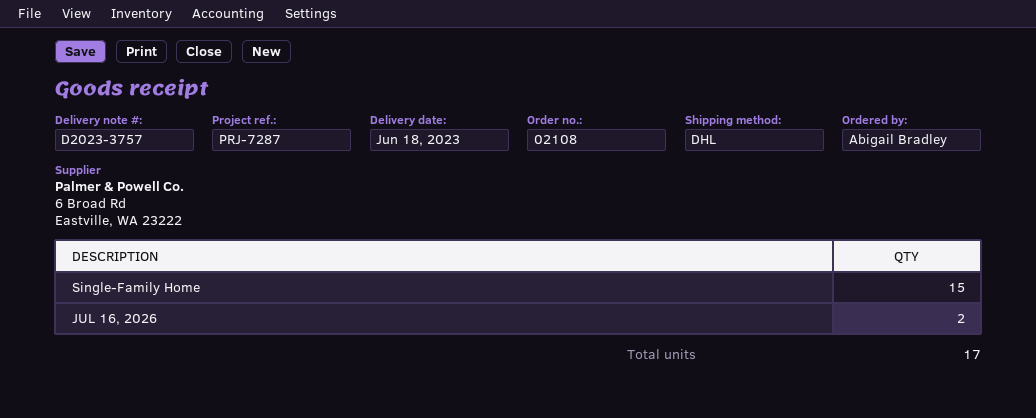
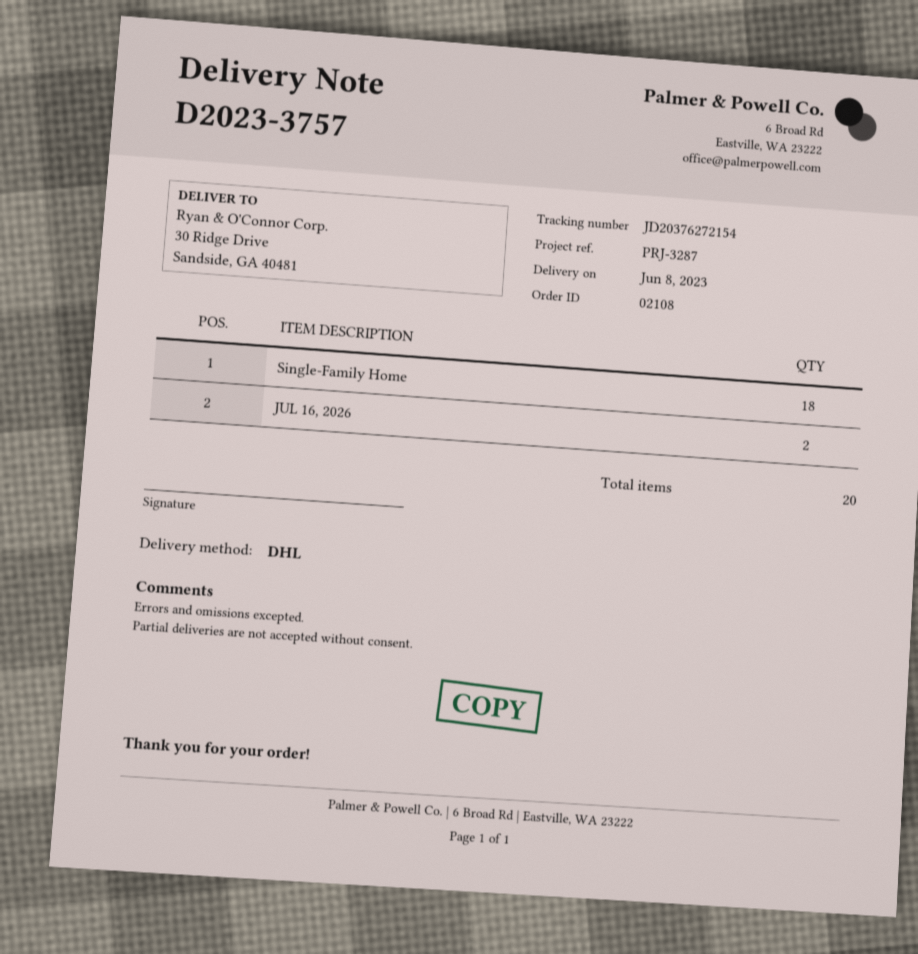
delivery date: 2023-06-18 -> 2023-06-08
reference: PRJ-7287 -> PRJ-3287
Single-Family Home: 15 -> 18
total quantity: 17 -> 20

